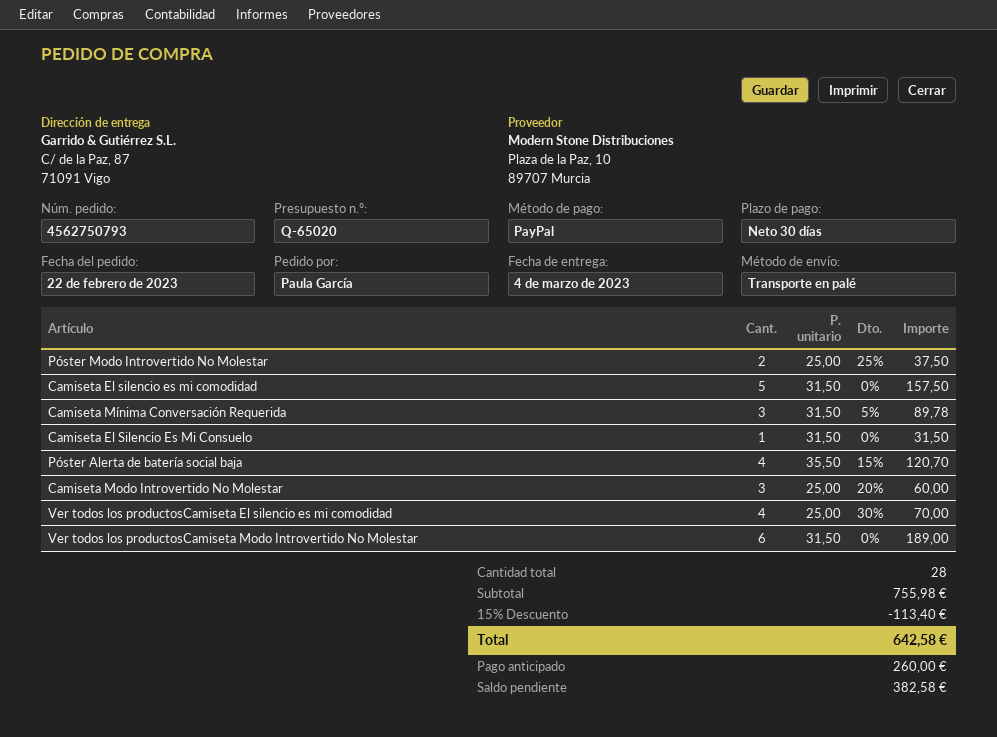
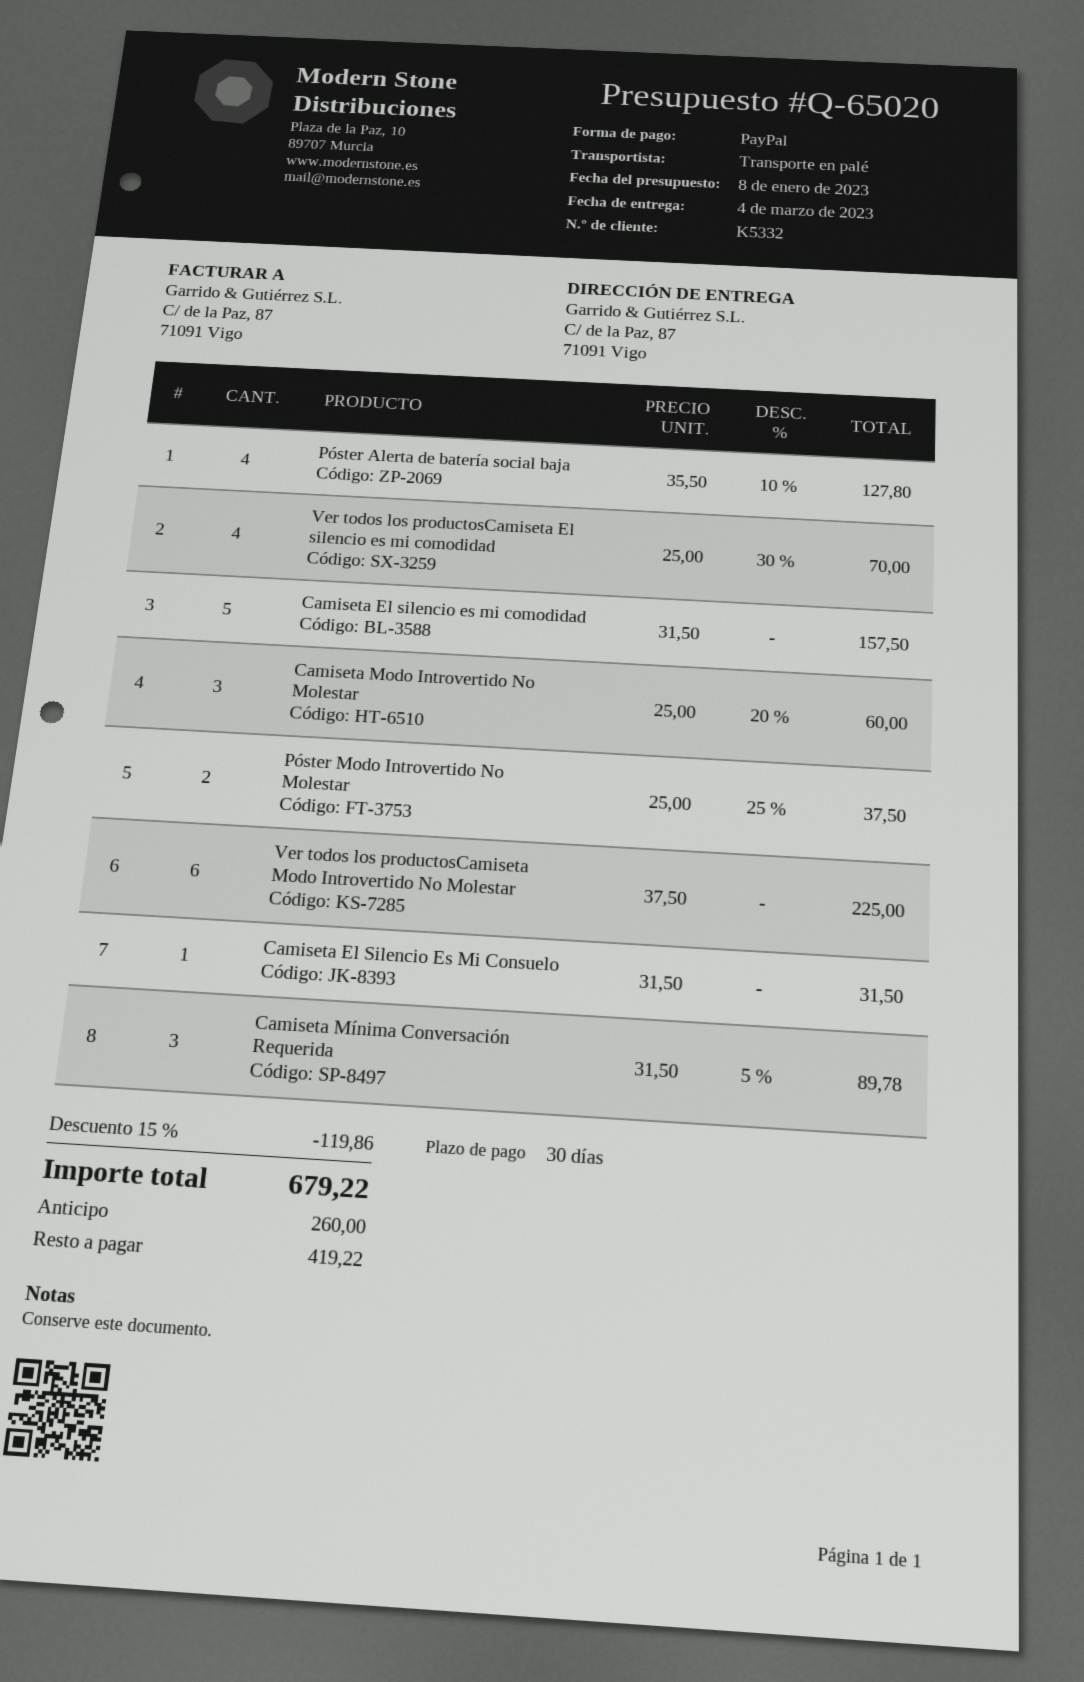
Póster Alerta de batería social baja: 4 x 35.50 - 15% = 120.70 -> 4 x 35.50 - 10% = 127.80
Ver todos los productosCamiseta Modo Introvertido No Molestar: 6 x 31.50 = 189.00 -> 6 x 37.50 = 225.00
discount: 15% = 113.40 -> 15% = 119.86
total: 642.58 -> 679.22
balance: 382.58 -> 419.22

